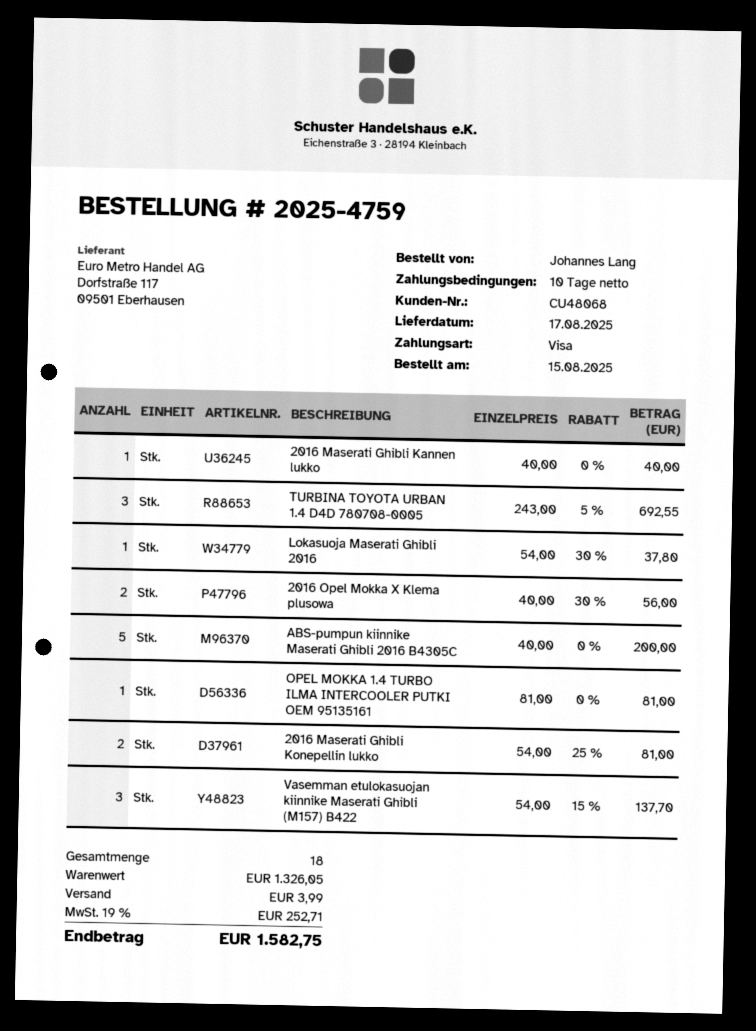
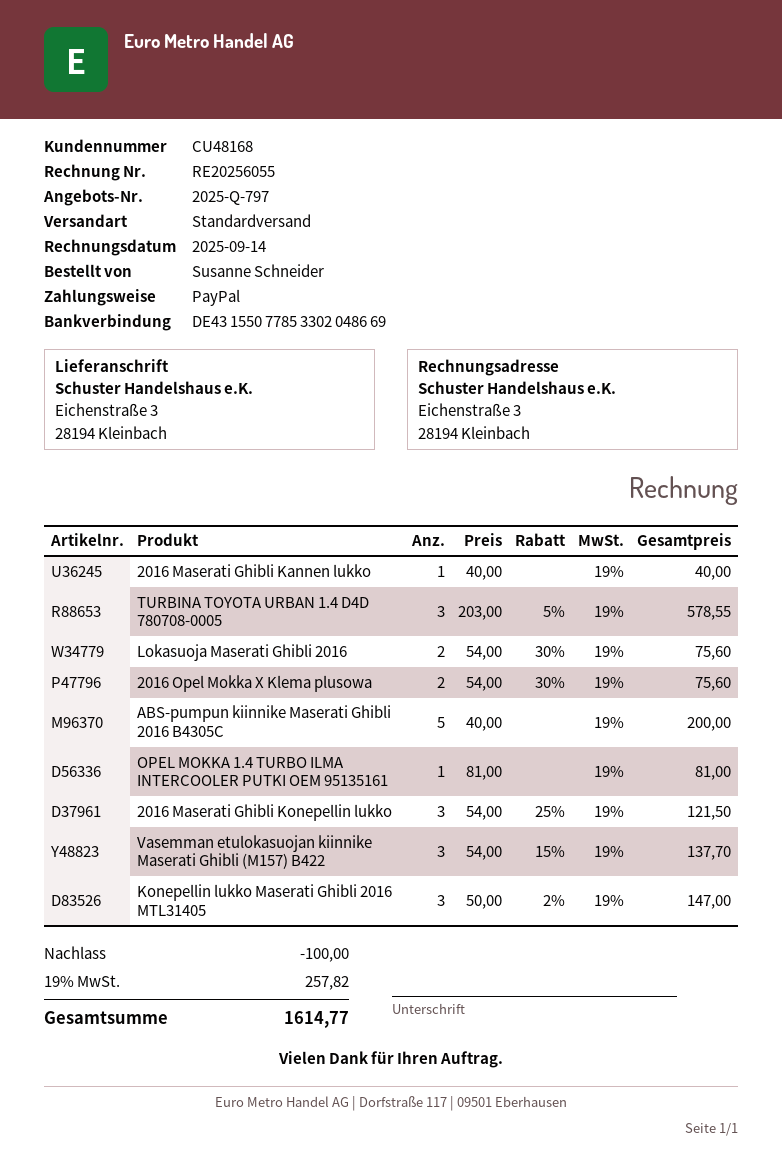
customer number: CU48068 -> CU48168
ordered by: Johannes Lang -> Susanne Schneider
payment method: Visa -> PayPal
TURBINA TOYOTA URBAN 1.4 D4D 780708-0005: 3 x 243.00 - 5% = 692.55 -> 3 x 203.00 - 5% = 578.55
Lokasuoja Maserati Ghibli 2016: 1 x 54.00 - 30% = 37.80 -> 2 x 54.00 - 30% = 75.60
2016 Opel Mokka X Klema plusowa: 2 x 40.00 - 30% = 56.00 -> 2 x 54.00 - 30% = 75.60
2016 Maserati Ghibli Konepellin lukko: 2 x 54.00 - 25% = 81.00 -> 3 x 54.00 - 25% = 121.50
Konepellin lukko Maserati Ghibli 2016 MTL31405: none -> 3 x 50.00 - 2% = 147.00
discount: none -> 100.00
shipping: 3.99 -> none
tax: 19% = 252.71 -> 19% = 257.82
total: 1582.75 -> 1614.77

